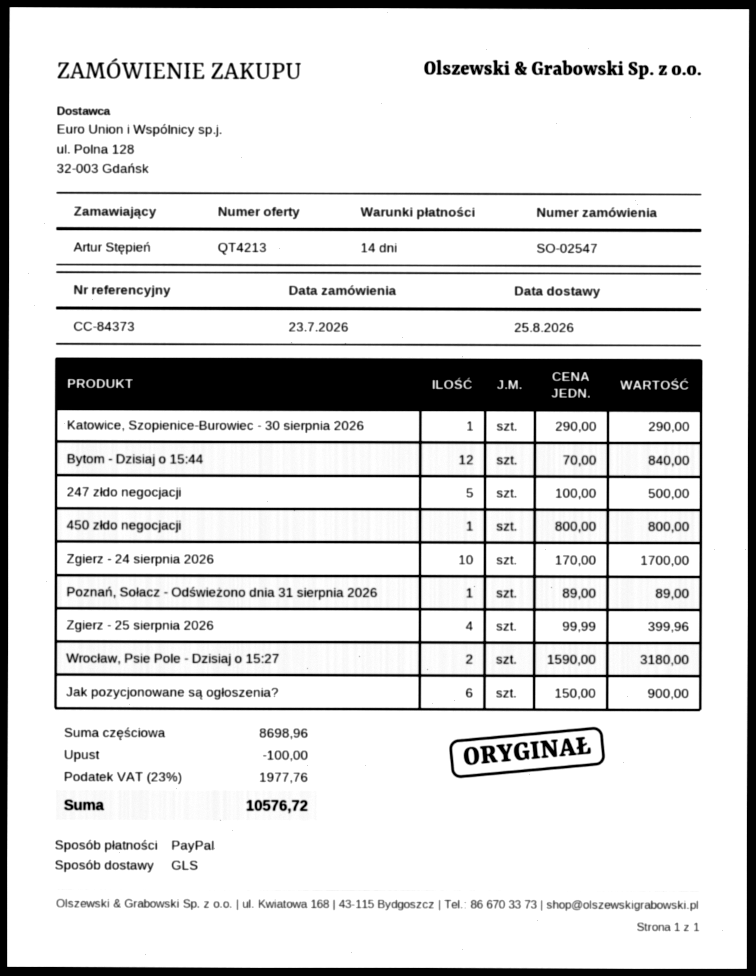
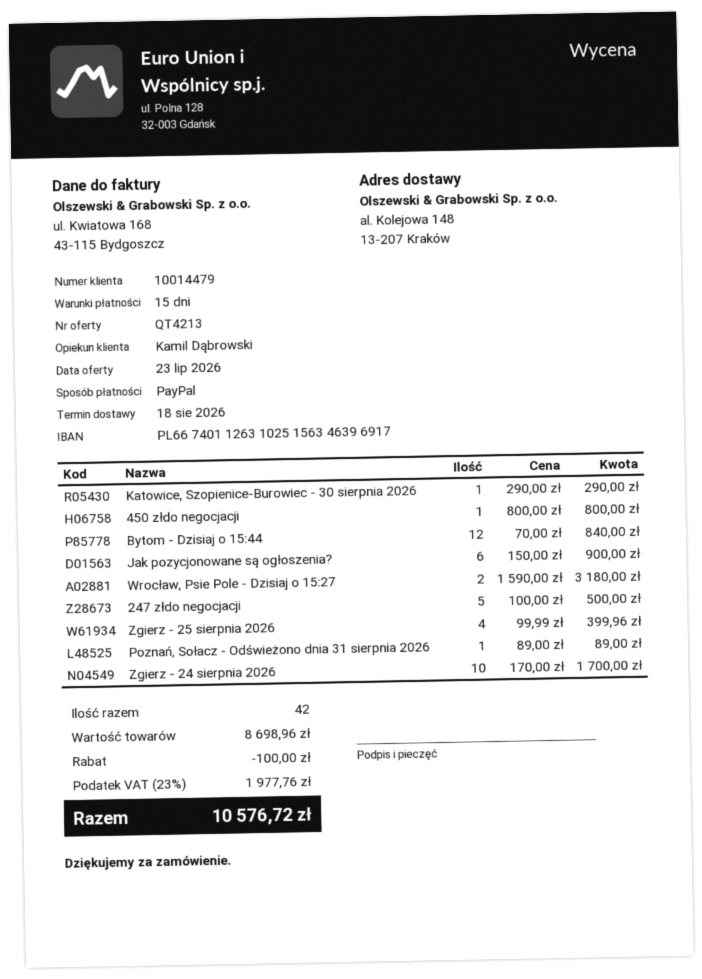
delivery date: 2026-08-25 -> 2026-08-18
payment terms: 14 days -> 15 days

